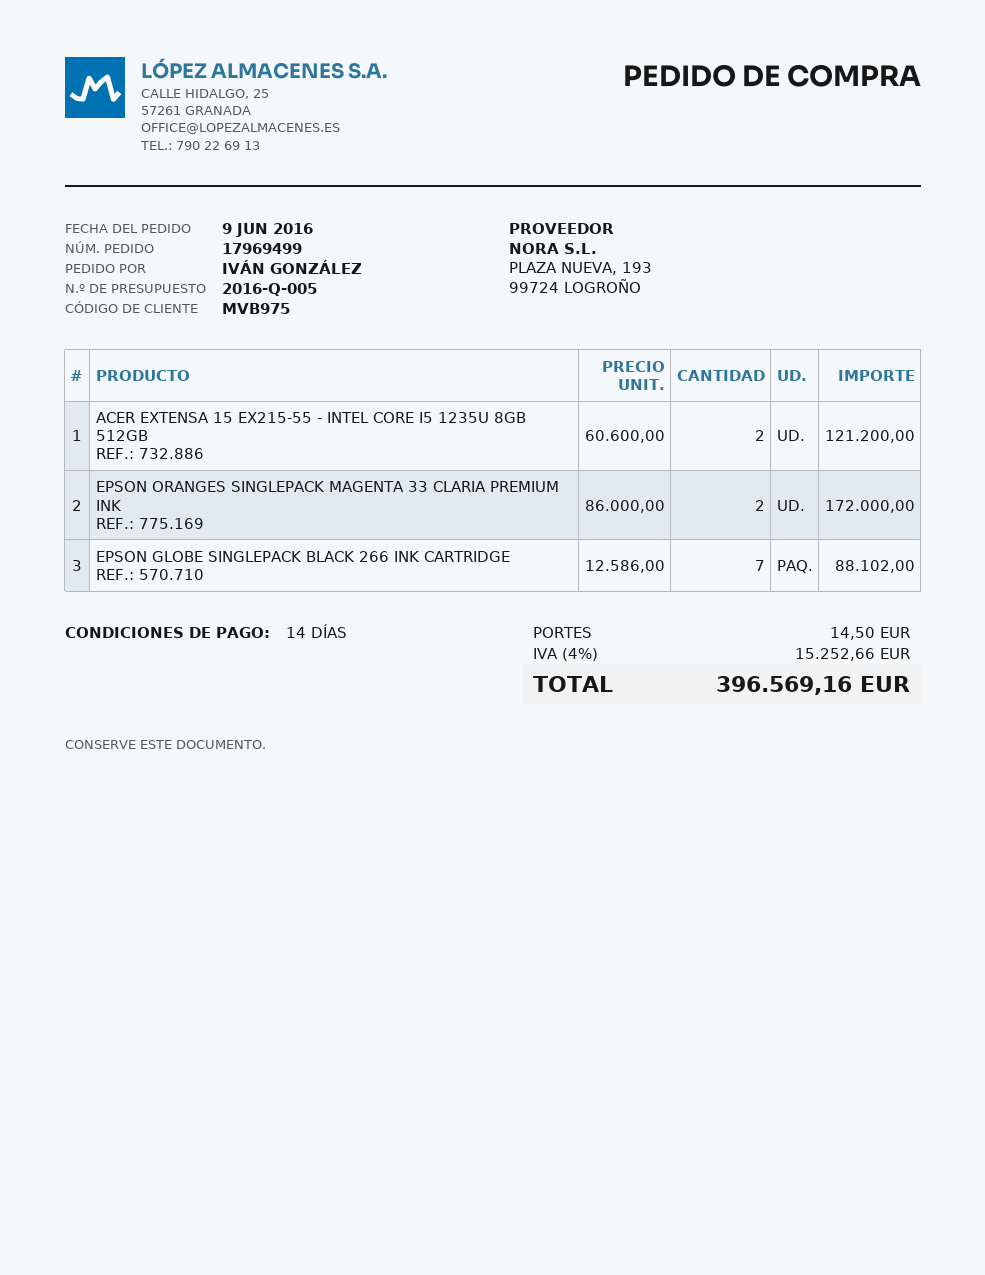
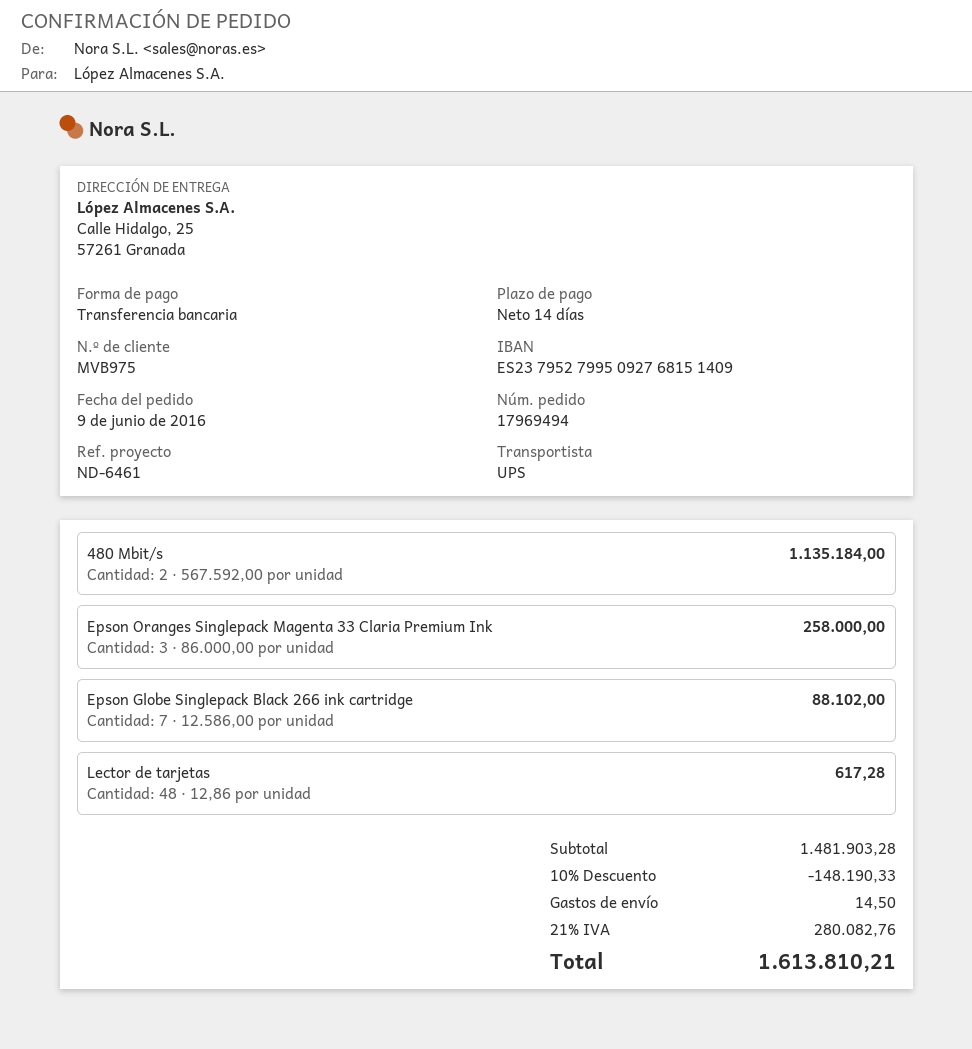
order number: 17969499 -> 17969494
ACER EXTENSA 15 EX215-55 - INTEL CORE I5 1235U 8GB 512GB: 2 x 60600.00 = 121200.00 -> none
EPSON ORANGES SINGLEPACK MAGENTA 33 CLARIA PREMIUM INK: 2 x 86000.00 = 172000.00 -> 3 x 86000.00 = 258000.00
480 Mbit/s: none -> 2 x 567592.00 = 1135184.00
Lector de tarjetas: none -> 48 x 12.86 = 617.28
discount: none -> 10% = 148190.33
tax: 4% = 15252.66 -> 21% = 280082.76
total: 396569.16 -> 1613810.21

